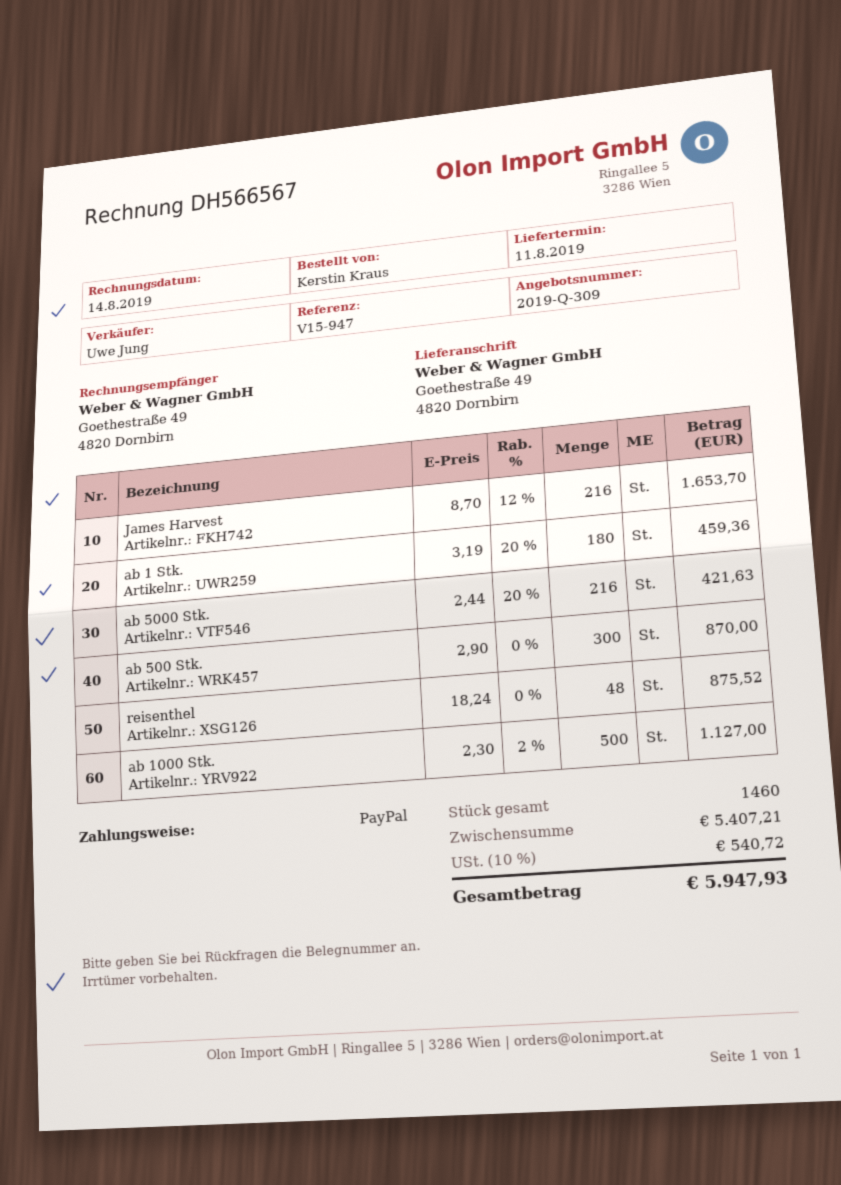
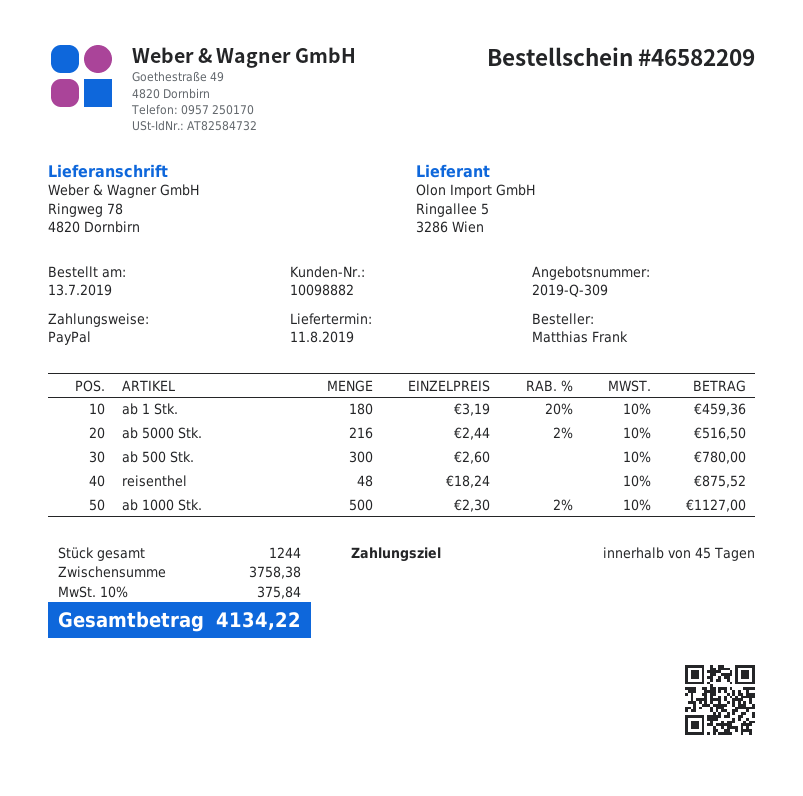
ordered by: Kerstin Kraus -> Matthias Frank
ship to: Goethestraße 49, 4820 Dornbirn -> Ringweg 78, 4820 Dornbirn
James Harvest: 216 x 8.70 - 12% = 1653.70 -> none
ab 5000 Stk.: 216 x 2.44 - 20% = 421.63 -> 216 x 2.44 - 2% = 516.50
ab 500 Stk.: 300 x 2.90 = 870.00 -> 300 x 2.60 = 780.00
total quantity: 1460 -> 1244
subtotal: 5407.21 -> 3758.38
tax: 10% = 540.72 -> 10% = 375.84
total: 5947.93 -> 4134.22

